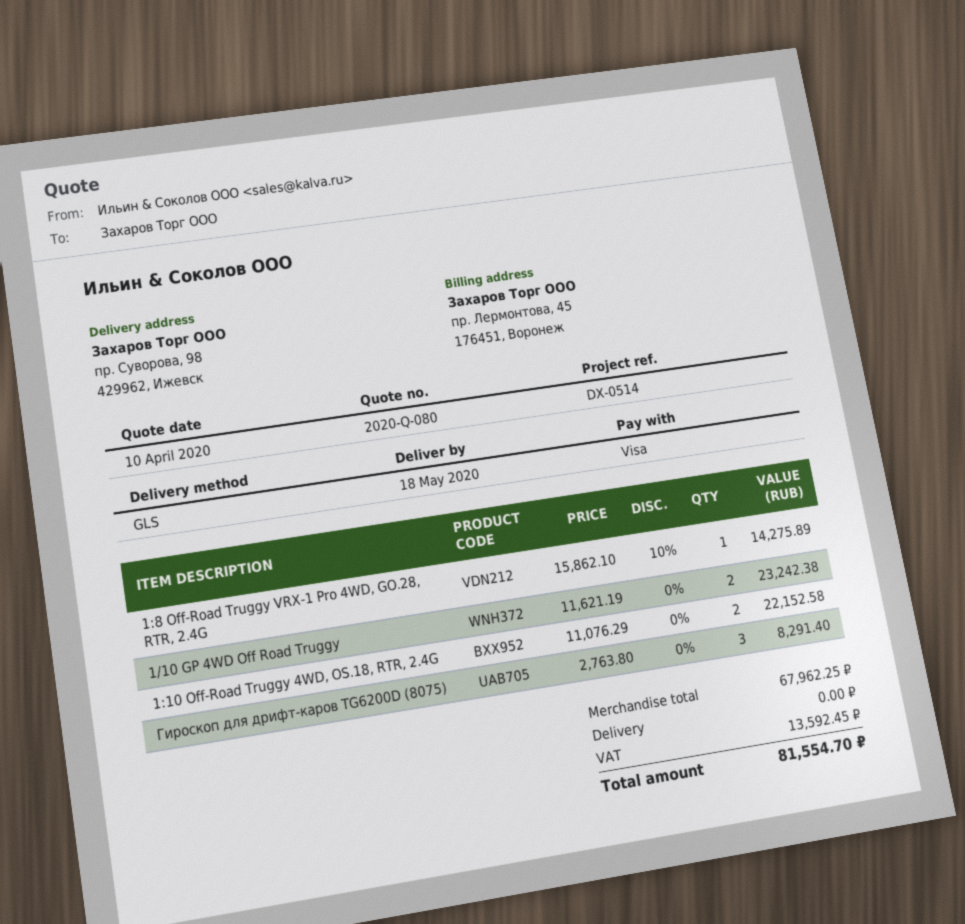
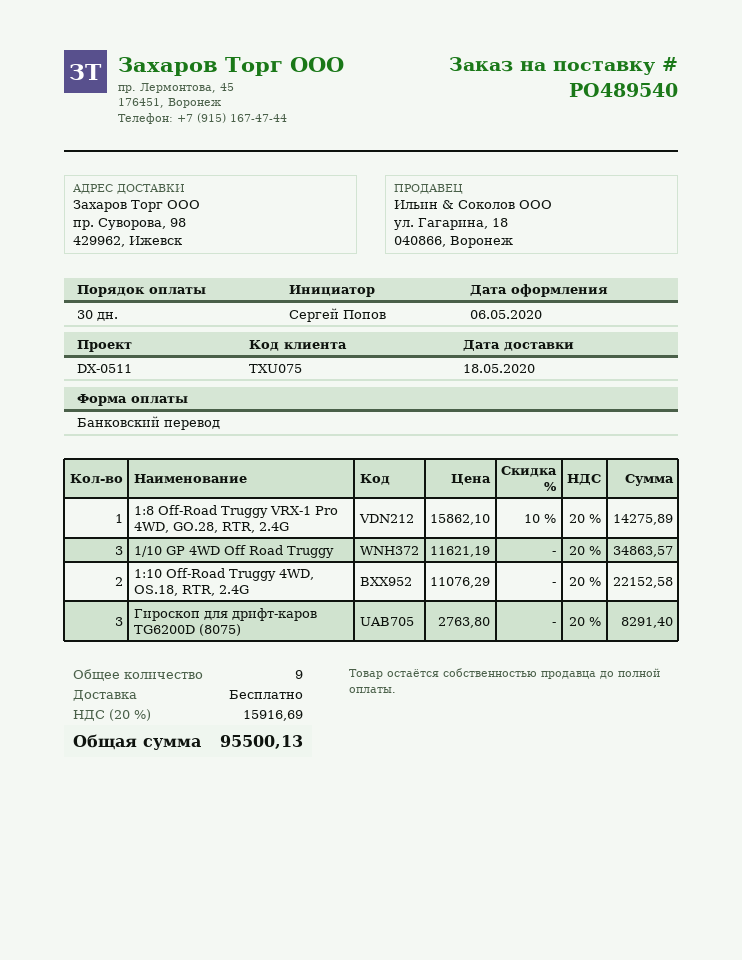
reference: DX-0514 -> DX-0511
payment method: Visa -> bank transfer
1/10 GP 4WD Off Road Truggy: 2 x 11621.19 = 23242.38 -> 3 x 11621.19 = 34863.57
tax: 13592.45 -> 15916.69
total: 81554.70 -> 95500.13

